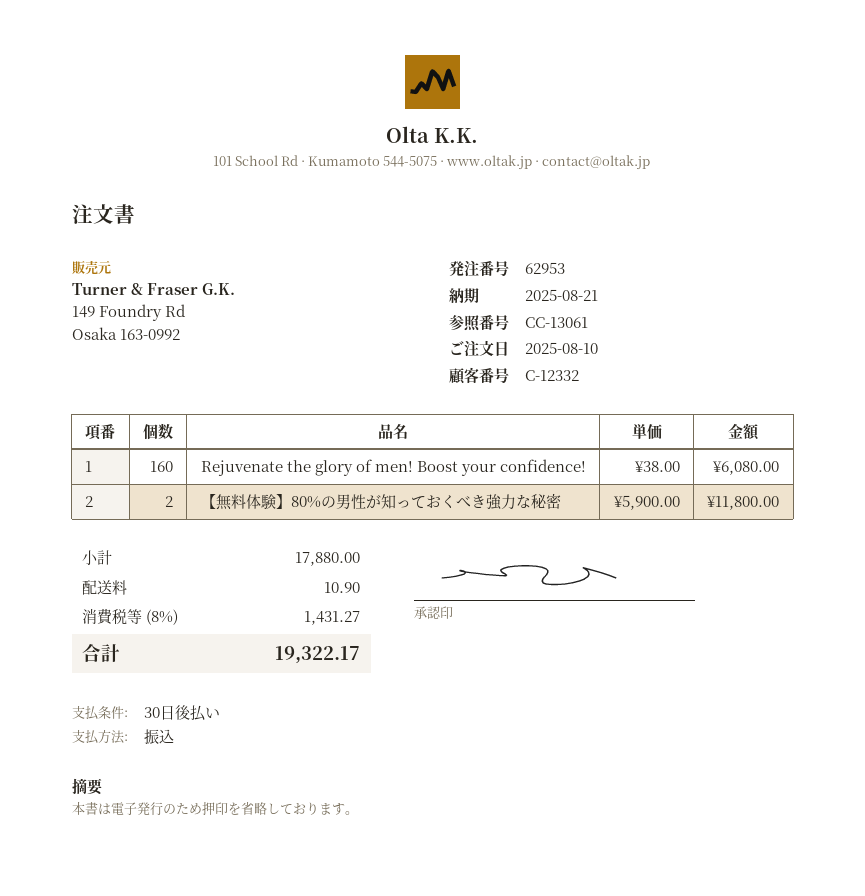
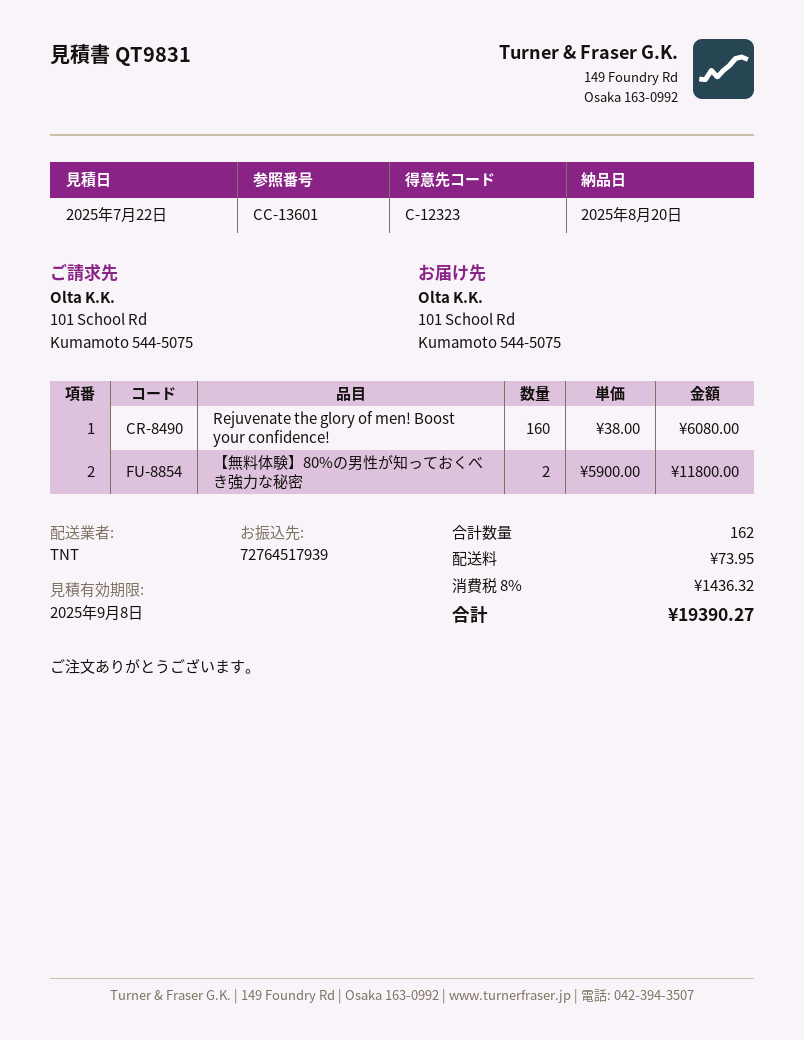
delivery date: 2025-08-21 -> 2025-08-20
customer number: C-12332 -> C-12323
reference: CC-13061 -> CC-13601
shipping: 10.90 -> 73.95
tax: 8% = 1431.27 -> 8% = 1436.32
total: 19322.17 -> 19390.27

